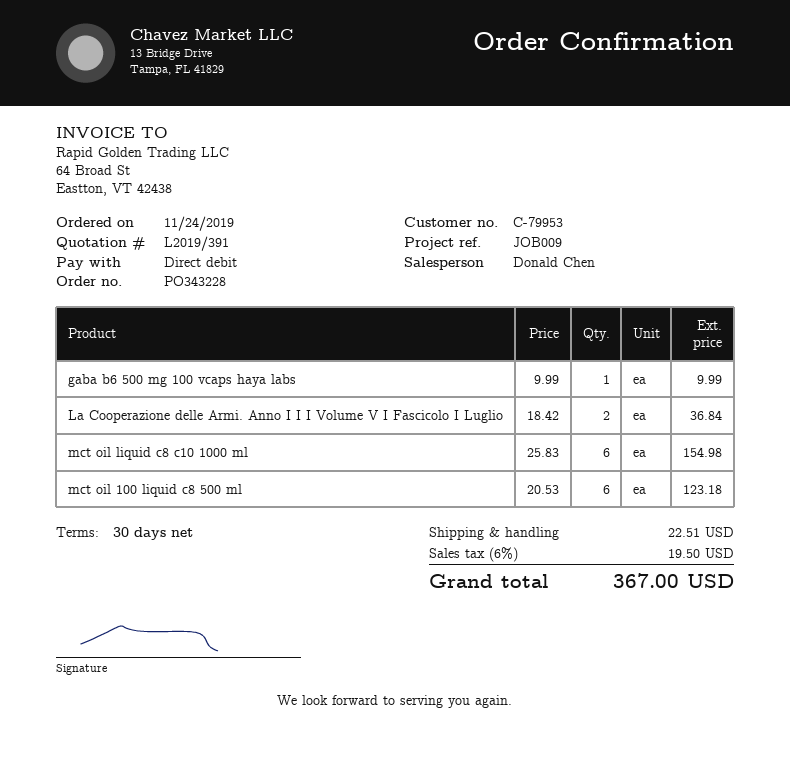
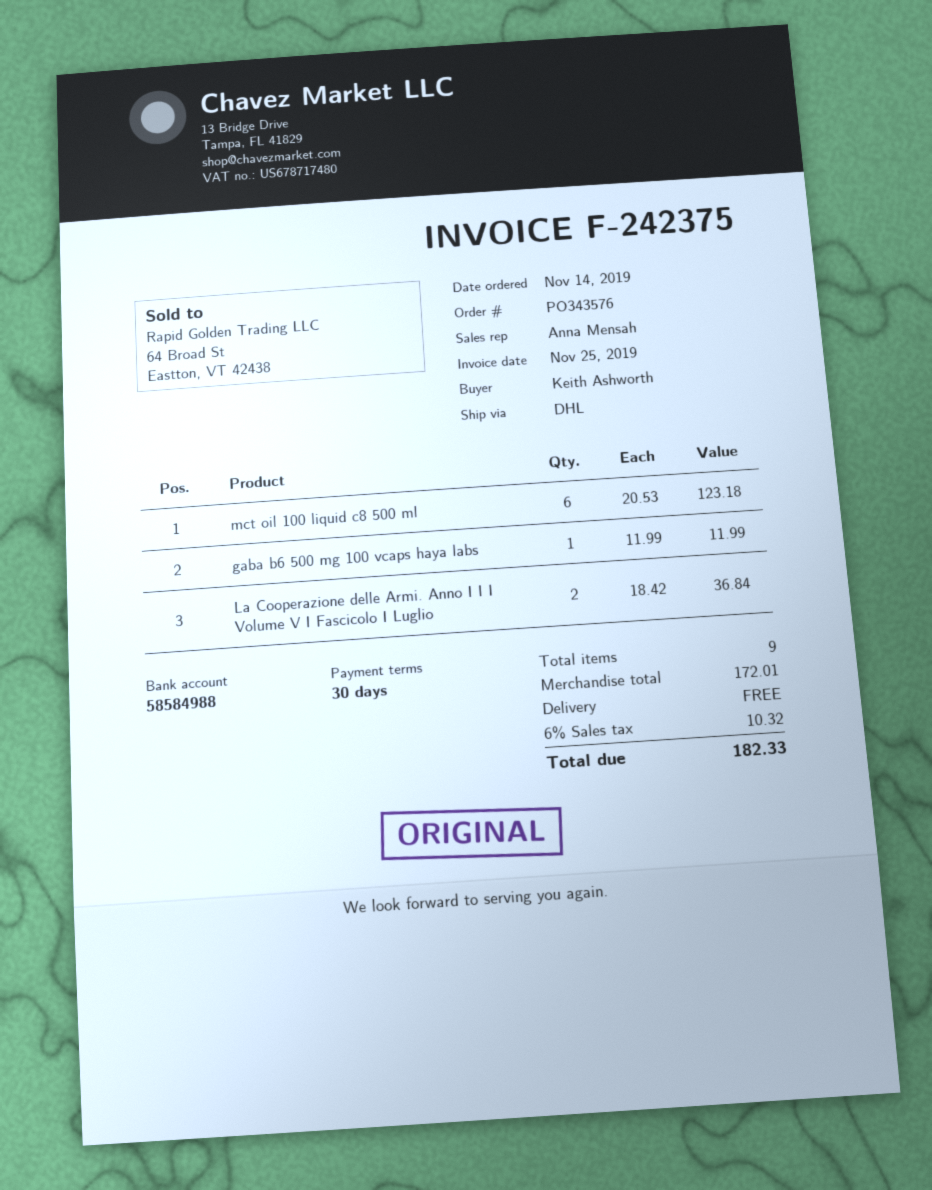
order number: PO343228 -> PO343576
order date: 2019-11-24 -> 2019-11-14
sales rep: Donald Chen -> Anna Mensah
gaba b6 500 mg 100 vcaps haya labs: 1 x 9.99 = 9.99 -> 1 x 11.99 = 11.99
mct oil liquid c8 c10 1000 ml: 6 x 25.83 = 154.98 -> none
shipping: 22.51 -> 0.00
tax: 6% = 19.50 -> 6% = 10.32
total: 367.00 -> 182.33

